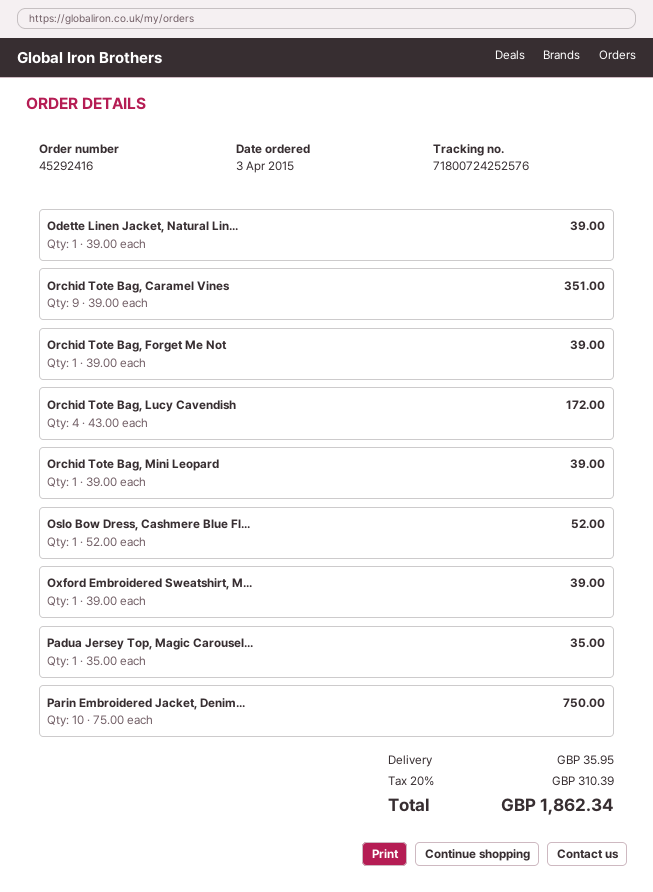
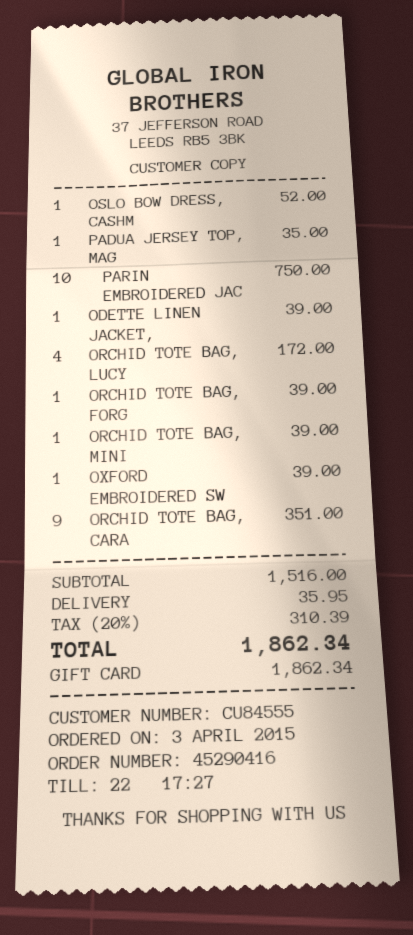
order number: 45292416 -> 45290416

